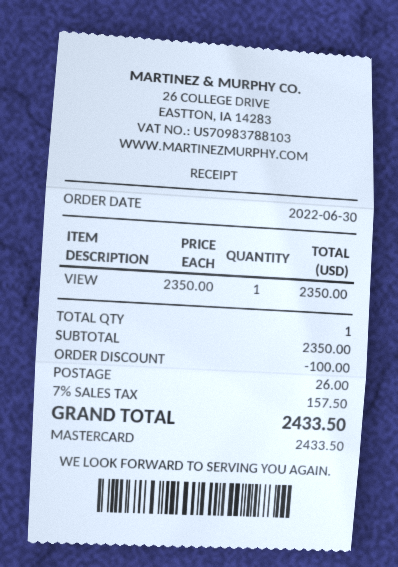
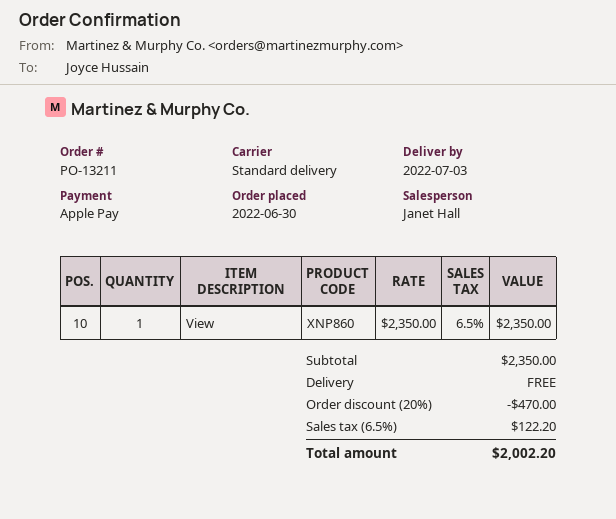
payment method: Mastercard -> Apple Pay
discount: 100.00 -> 470.00
shipping: 26.00 -> 0.00
tax: 7% = 157.50 -> 6.5% = 122.20
total: 2433.50 -> 2002.20

